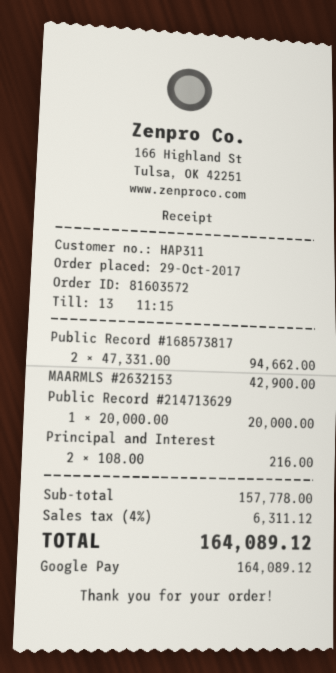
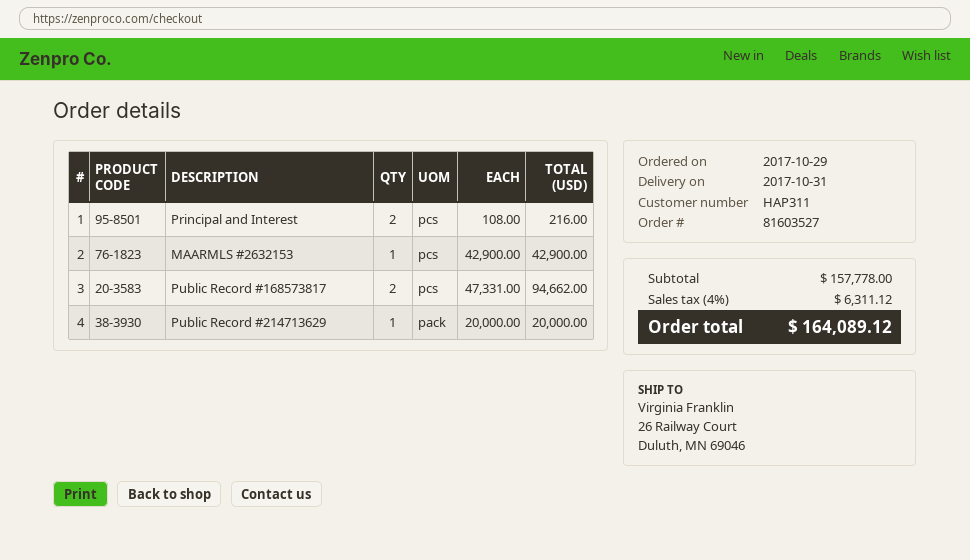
order number: 81603572 -> 81603527

